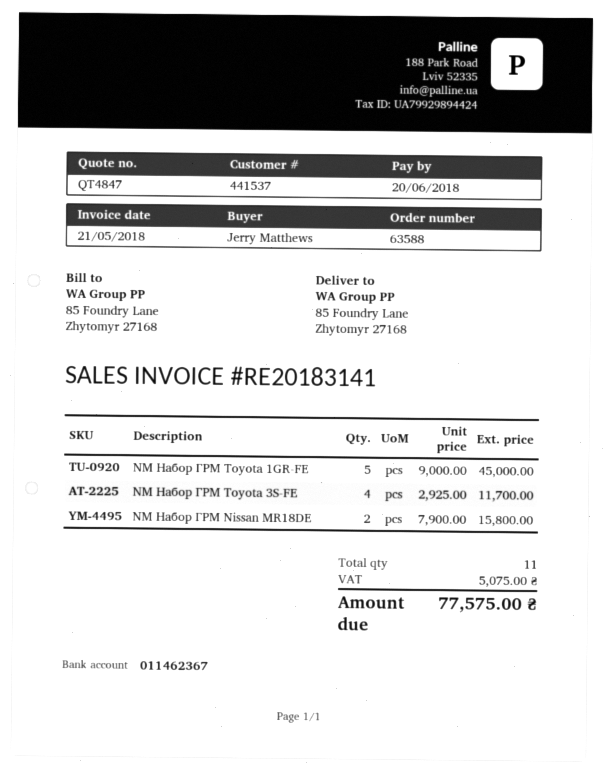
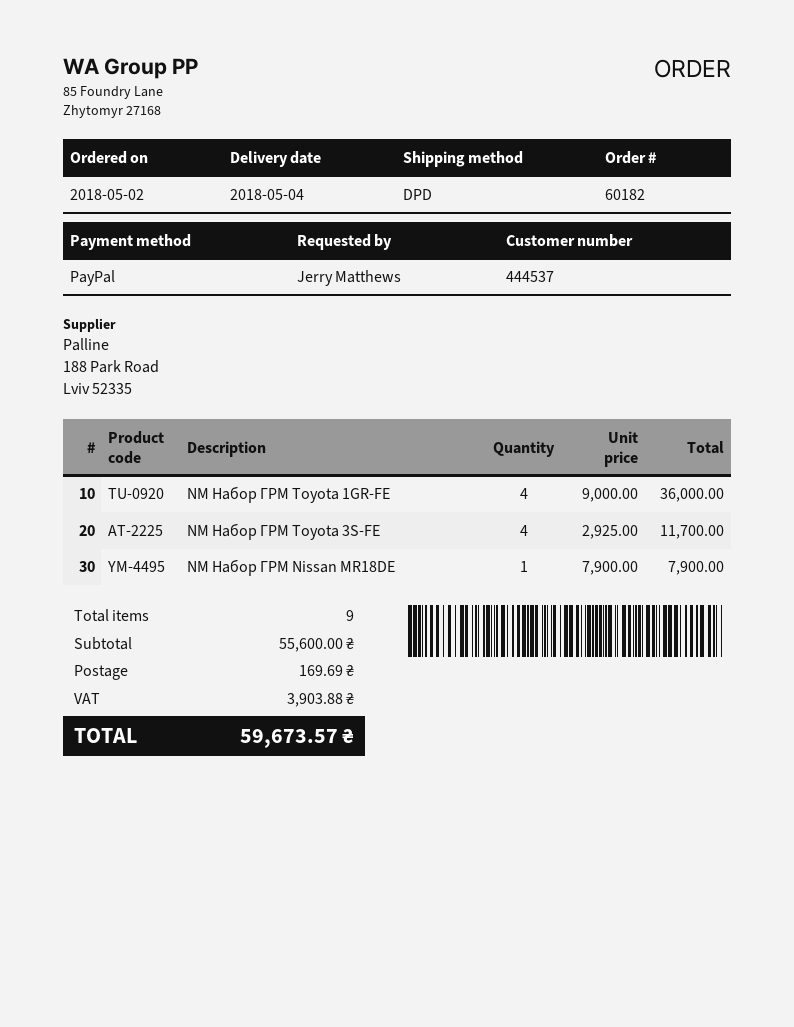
order number: 63588 -> 60182
customer number: 441537 -> 444537
NM Набор ГРМ Toyota 1GR-FE: 5 x 9000.00 = 45000.00 -> 4 x 9000.00 = 36000.00
NM Набор ГРМ Nissan MR18DE: 2 x 7900.00 = 15800.00 -> 1 x 7900.00 = 7900.00
total quantity: 11 -> 9
shipping: none -> 169.69
tax: 5075.00 -> 3903.88
total: 77575.00 -> 59673.57

